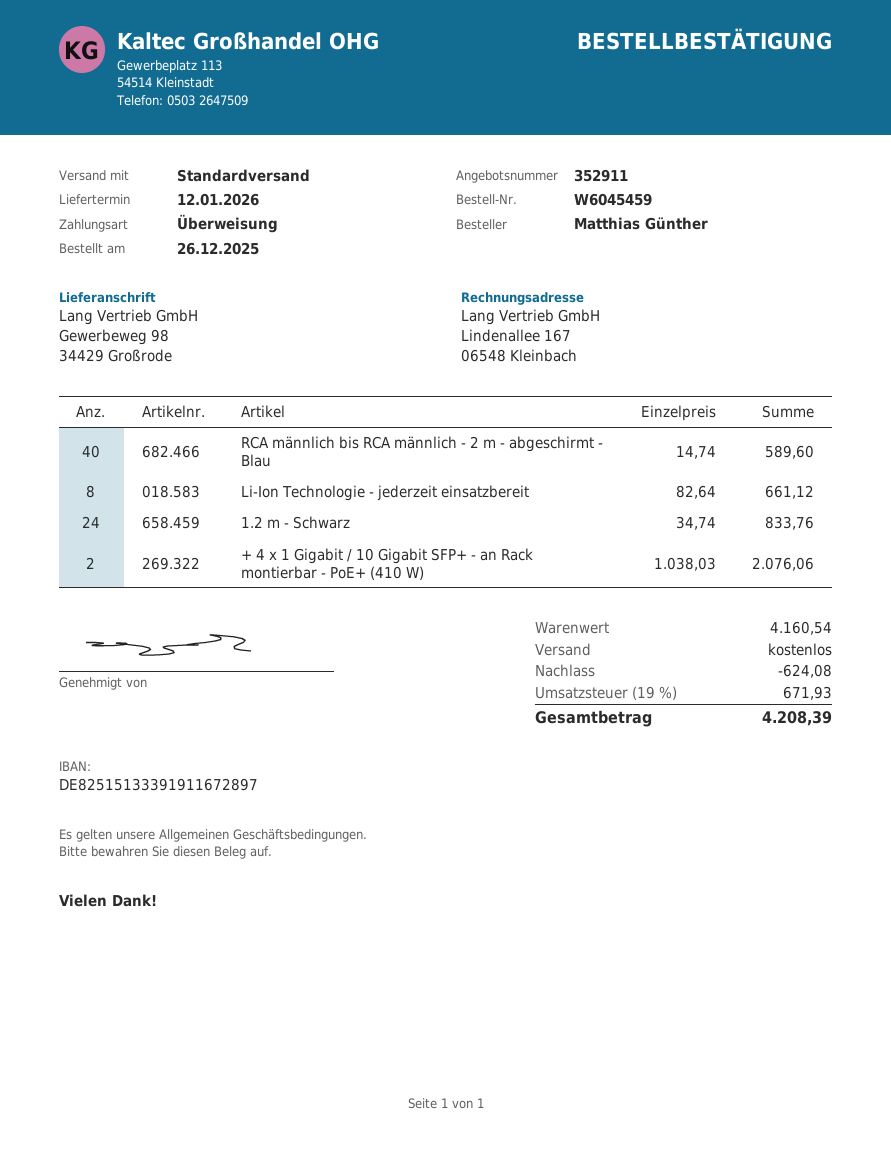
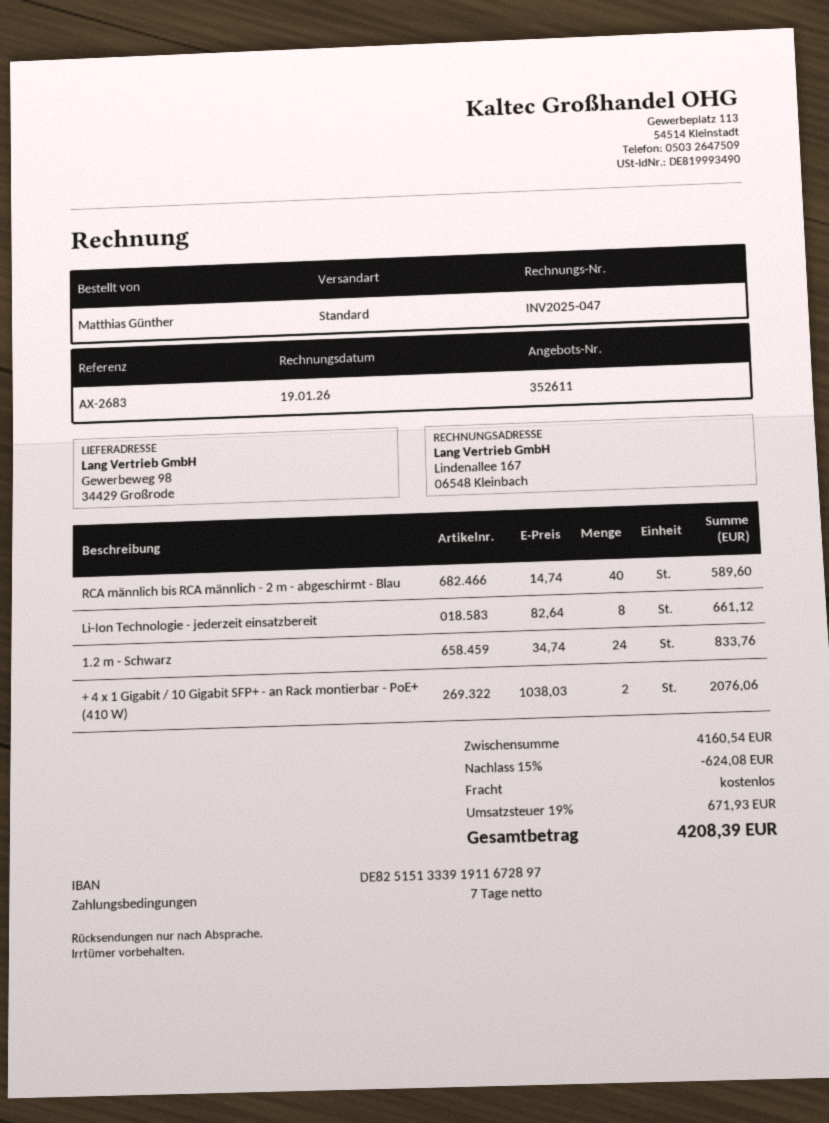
quote number: 352911 -> 352611

